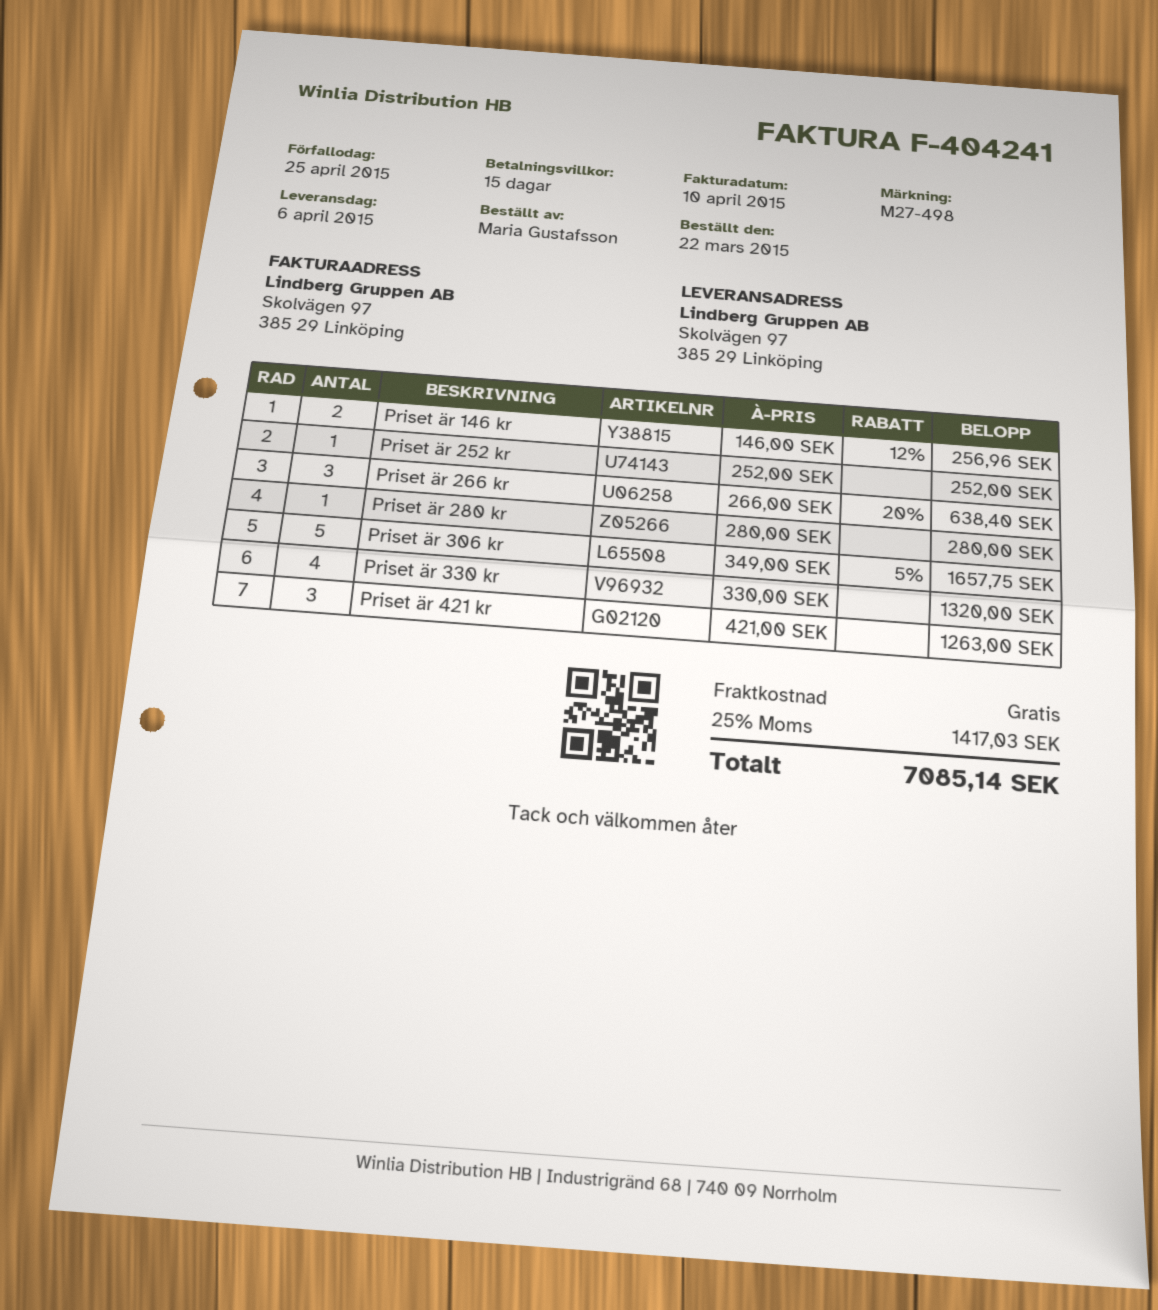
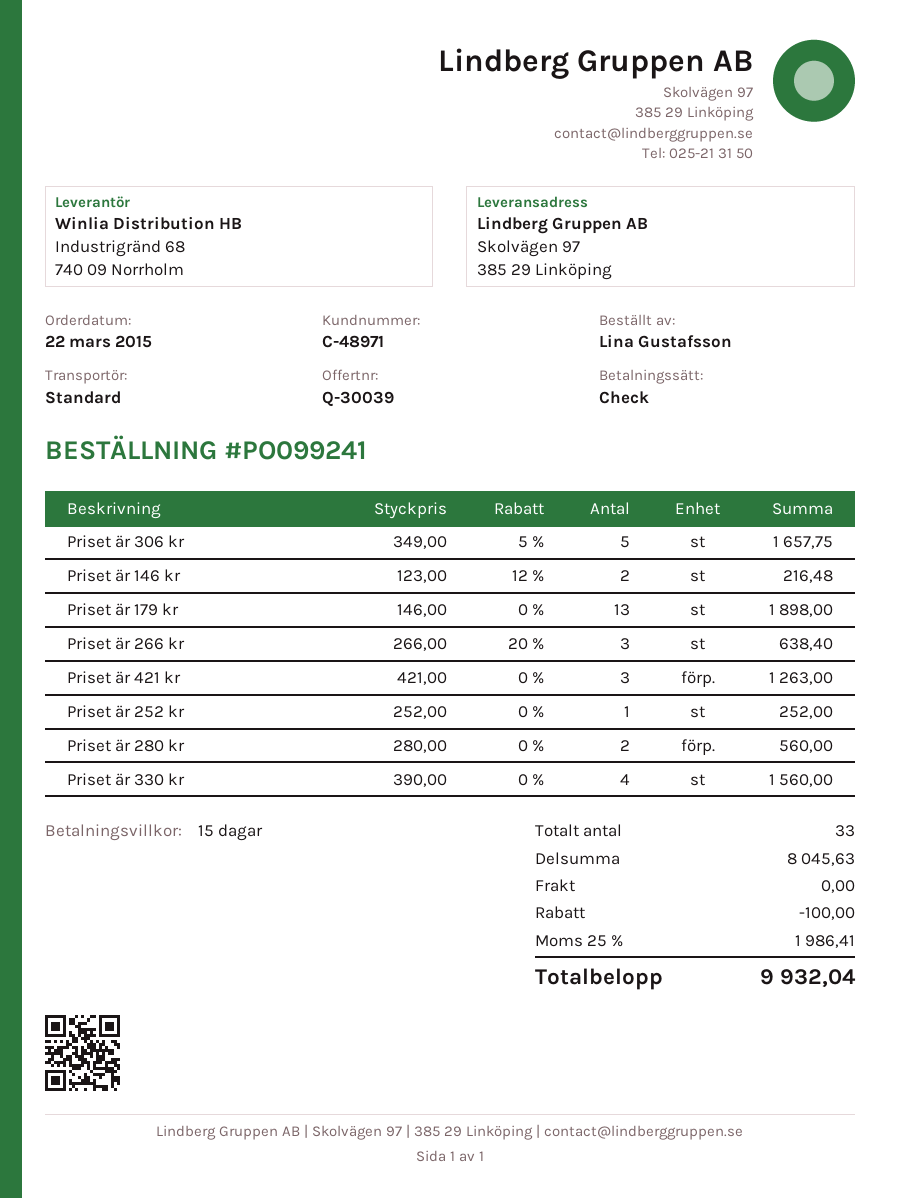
ordered by: Maria Gustafsson -> Lina Gustafsson
Priset är 146 kr: 2 x 146.00 - 12% = 256.96 -> 2 x 123.00 - 12% = 216.48
Priset är 280 kr: 1 x 280.00 = 280.00 -> 2 x 280.00 = 560.00
Priset är 330 kr: 4 x 330.00 = 1320.00 -> 4 x 390.00 = 1560.00
Priset är 179 kr: none -> 13 x 146.00 = 1898.00
discount: none -> 100.00
tax: 25% = 1417.03 -> 25% = 1986.41
total: 7085.14 -> 9932.04

